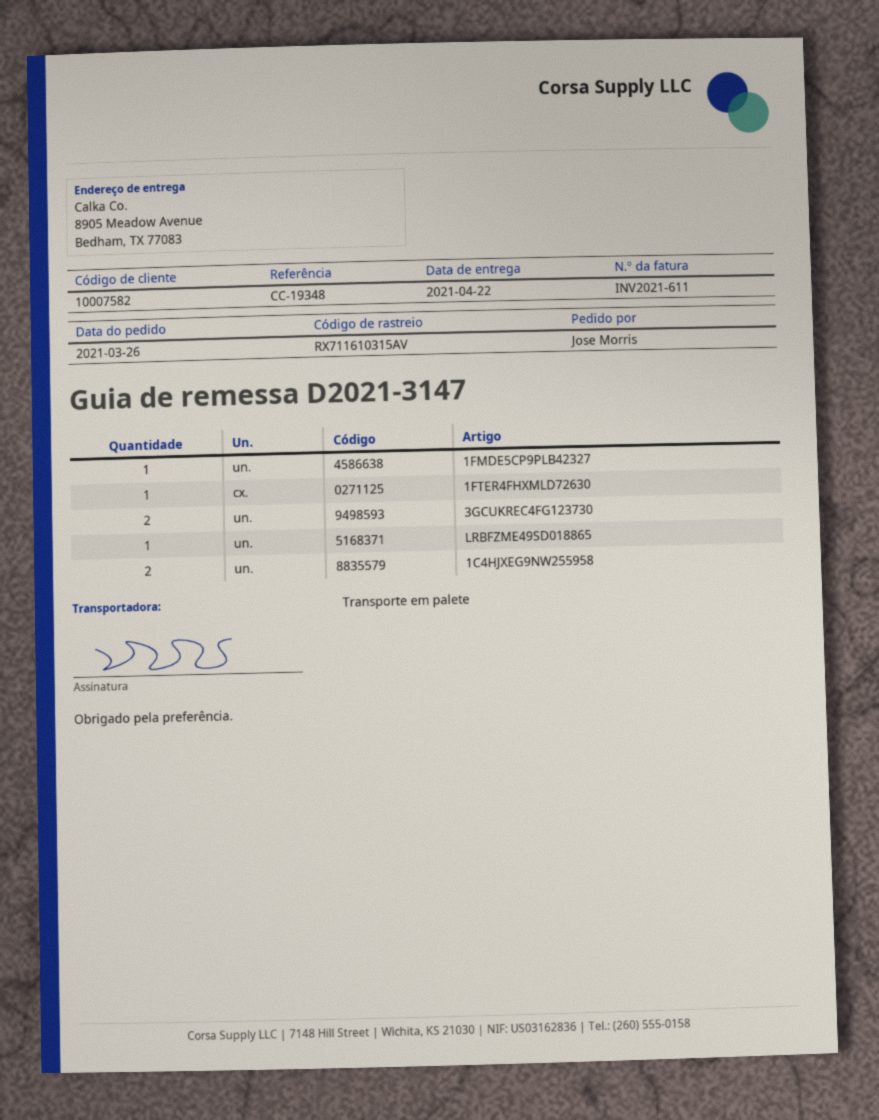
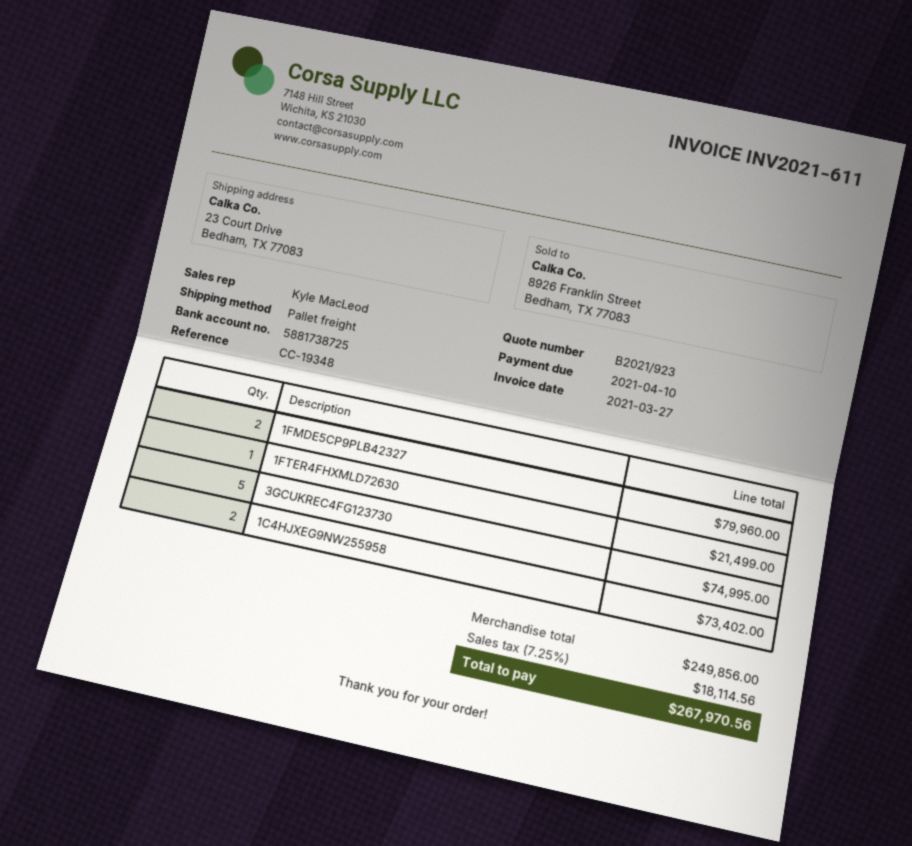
ship to: 8905 Meadow Avenue, Bedham, TX 77083 -> 23 Court Drive, Bedham, TX 77083
1FMDE5CP9PLB42327: 1 -> 2
3GCUKREC4FG123730: 2 -> 5
LRBFZME49SD018865: 1 -> none

